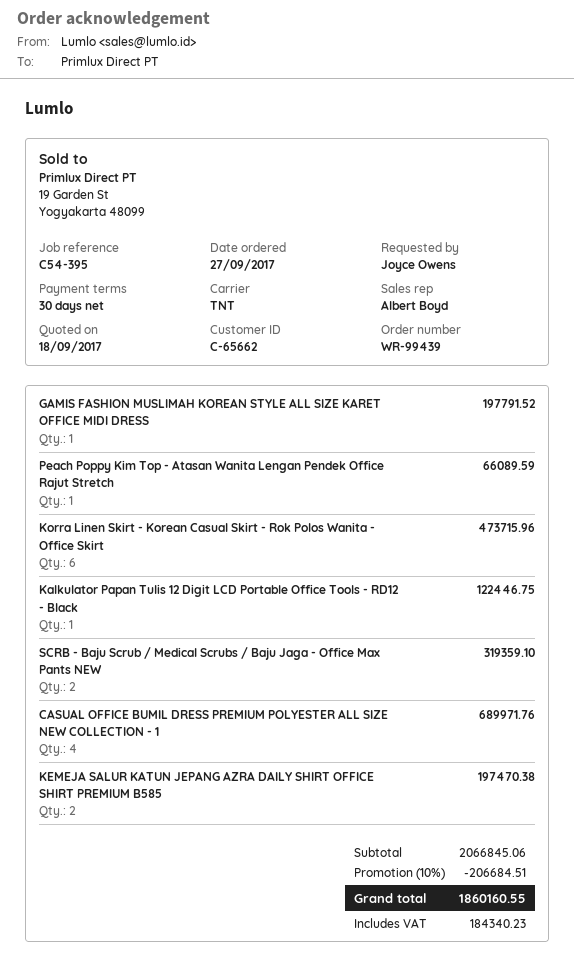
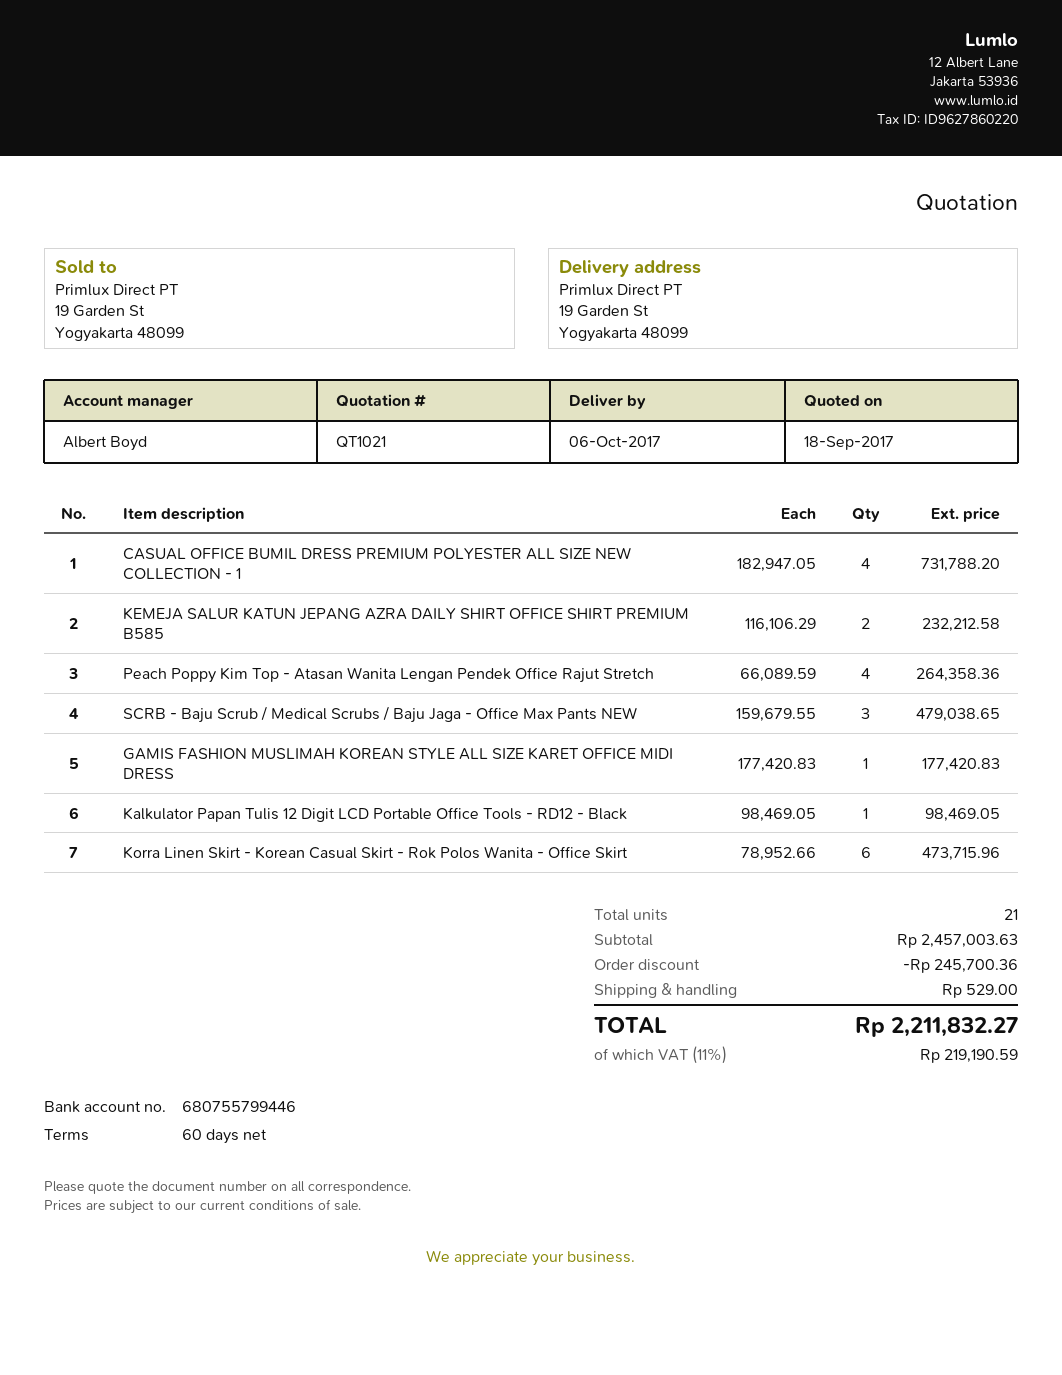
payment terms: 30 days -> 60 days
GAMIS FASHION MUSLIMAH KOREAN STYLE ALL SIZE KARET OFFICE MIDI DRESS: 1 for 197791.52 -> 1 for 177420.83
Peach Poppy Kim Top - Atasan Wanita Lengan Pendek Office Rajut Stretch: 1 for 66089.59 -> 4 for 264358.36
Kalkulator Papan Tulis 12 Digit LCD Portable Office Tools - RD12 - Black: 1 for 122446.75 -> 1 for 98469.05
SCRB - Baju Scrub / Medical Scrubs / Baju Jaga - Office Max Pants NEW: 2 for 319359.10 -> 3 for 479038.65
CASUAL OFFICE BUMIL DRESS PREMIUM POLYESTER ALL SIZE NEW COLLECTION - 1: 4 for 689971.76 -> 4 for 731788.20
KEMEJA SALUR KATUN JEPANG AZRA DAILY SHIRT OFFICE SHIRT PREMIUM B585: 2 for 197470.38 -> 2 for 232212.58
subtotal: 2066845.06 -> 2457003.63
discount: 206684.51 -> 245700.36
shipping: none -> 529.00
tax: 184340.23 -> 219190.59
total: 1860160.55 -> 2211832.27

